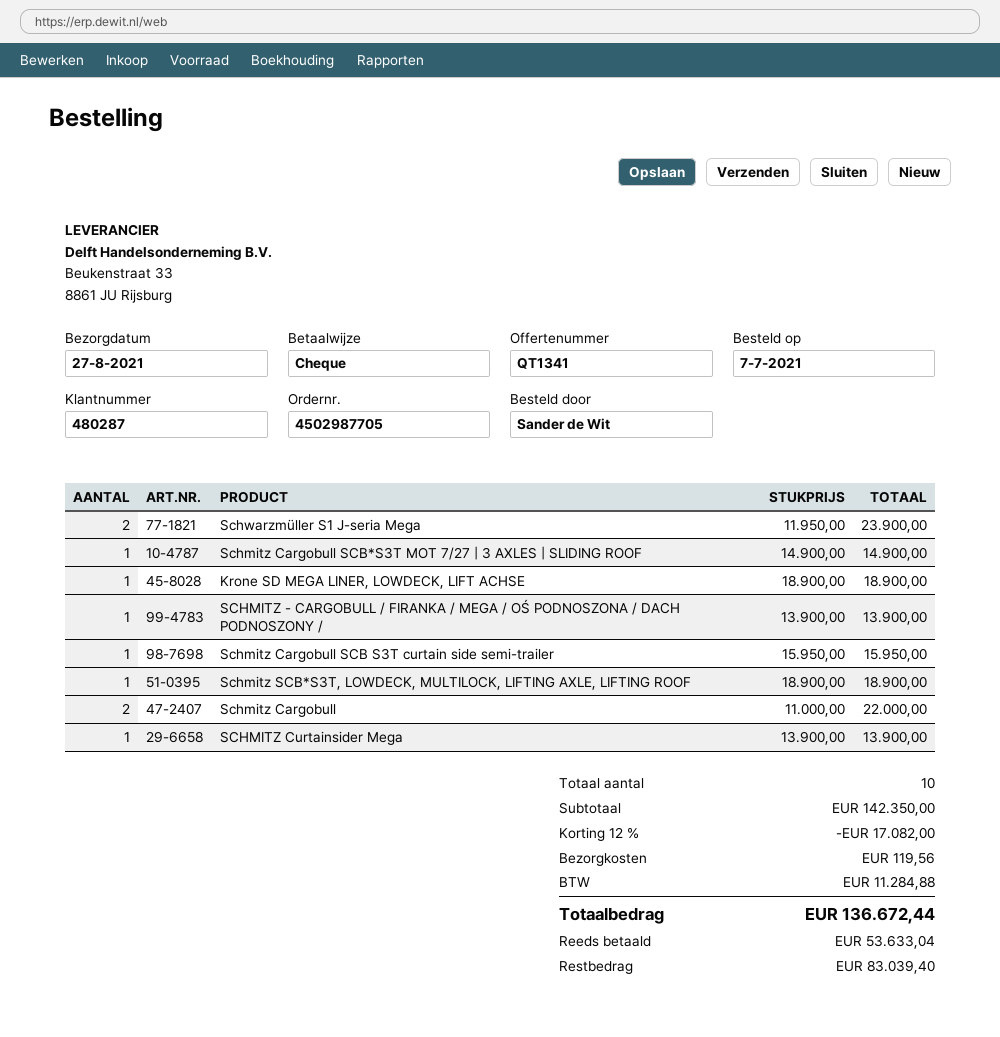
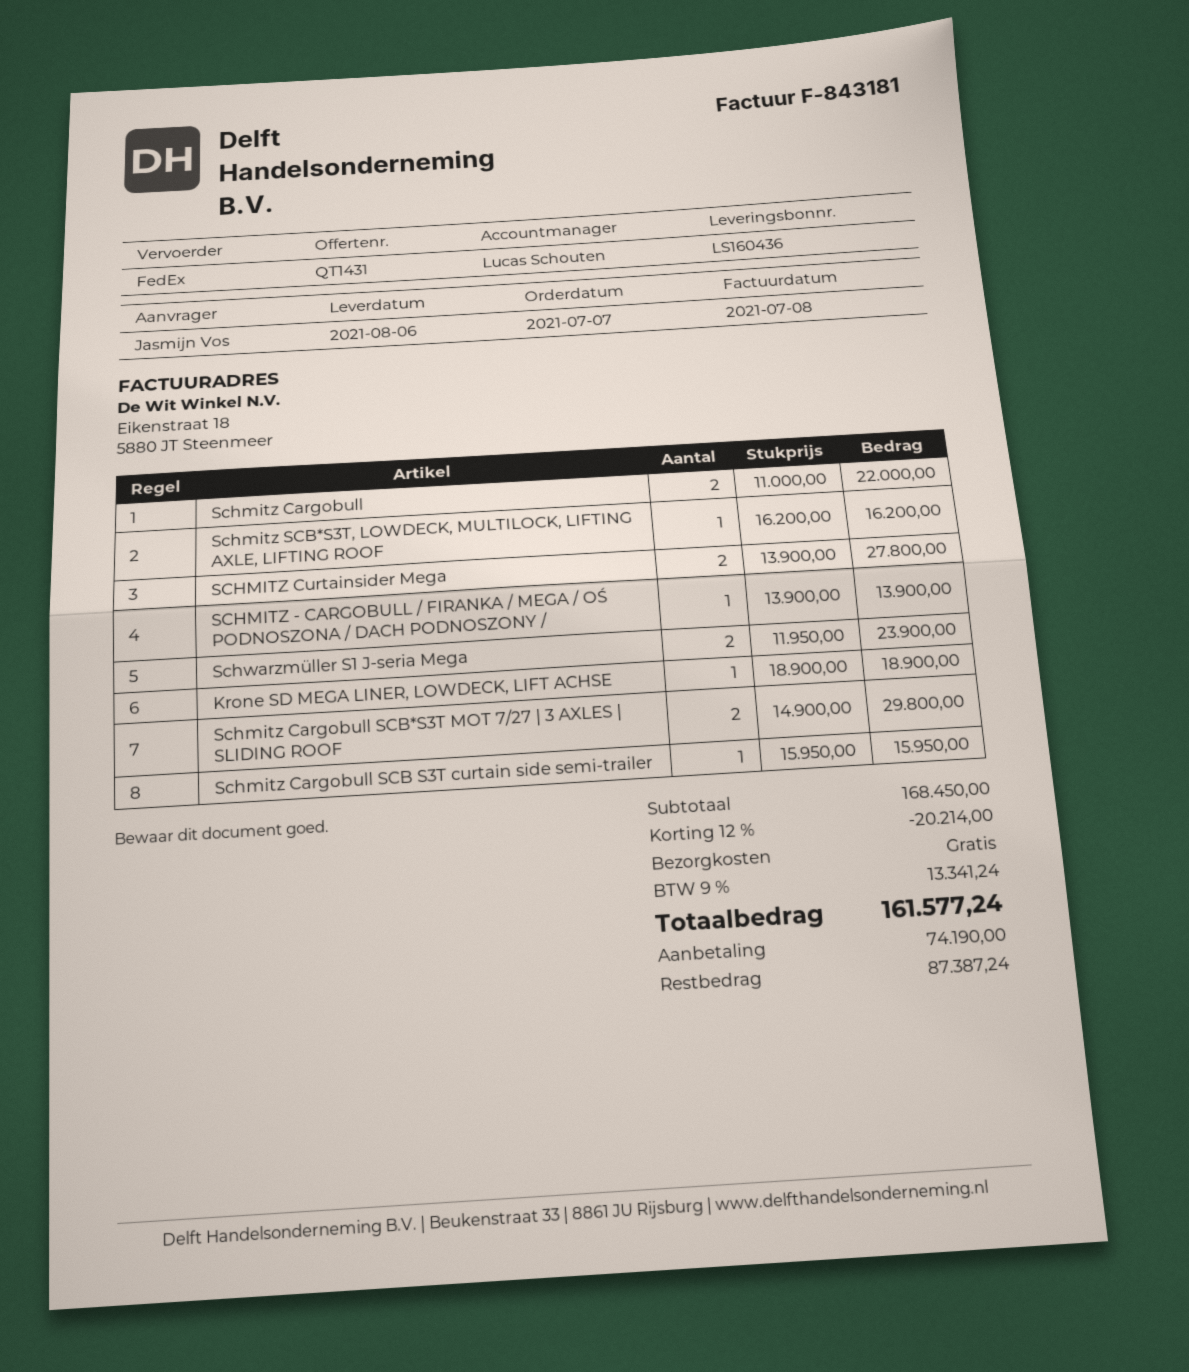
quote number: QT1341 -> QT1431
delivery date: 2021-08-27 -> 2021-08-06
ordered by: Sander de Wit -> Jasmijn Vos
Schmitz Cargobull SCB*S3T MOT 7/27 | 3 AXLES | SLIDING ROOF: 1 x 14900.00 = 14900.00 -> 2 x 14900.00 = 29800.00
Schmitz SCB*S3T, LOWDECK, MULTILOCK, LIFTING AXLE, LIFTING ROOF: 1 x 18900.00 = 18900.00 -> 1 x 16200.00 = 16200.00
SCHMITZ Curtainsider Mega: 1 x 13900.00 = 13900.00 -> 2 x 13900.00 = 27800.00
subtotal: 142350.00 -> 168450.00
discount: 12% = 17082.00 -> 12% = 20214.00
shipping: 119.56 -> 0.00
tax: 11284.88 -> 13341.24
total: 136672.44 -> 161577.24
deposit: 53633.04 -> 74190.00
balance: 83039.40 -> 87387.24

